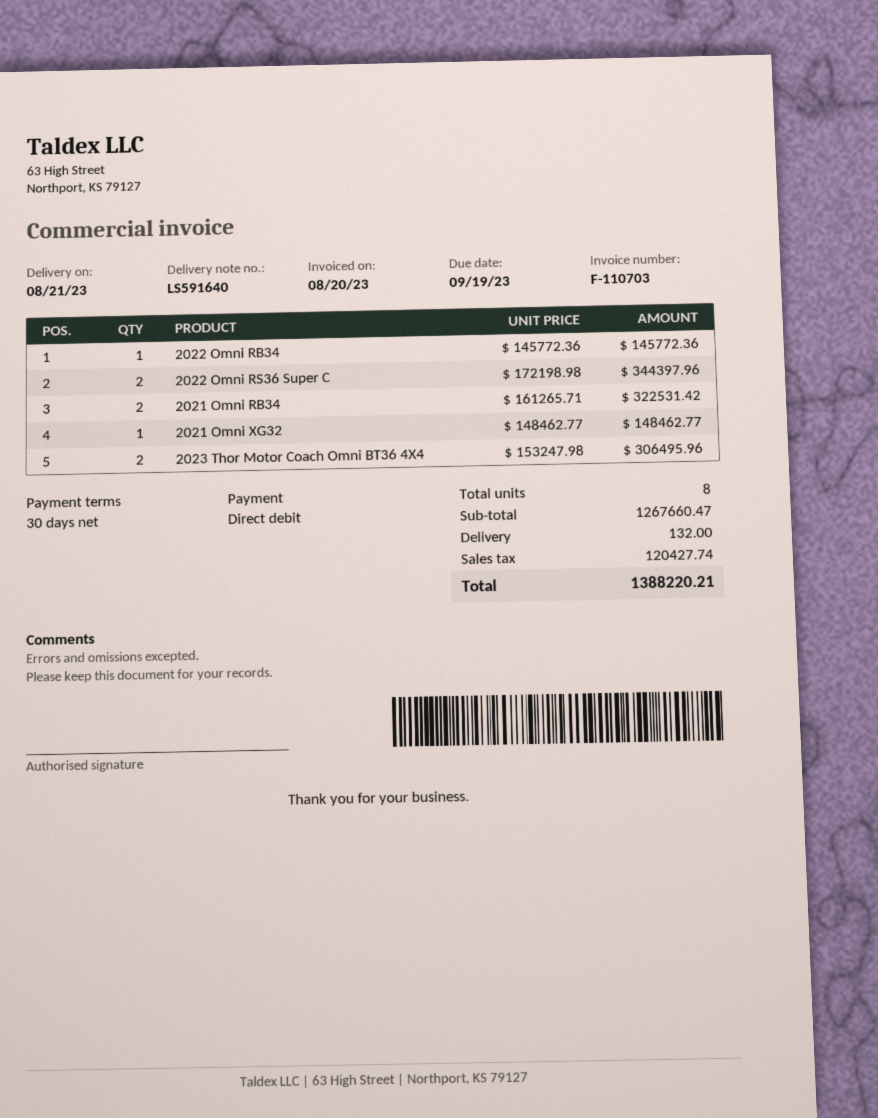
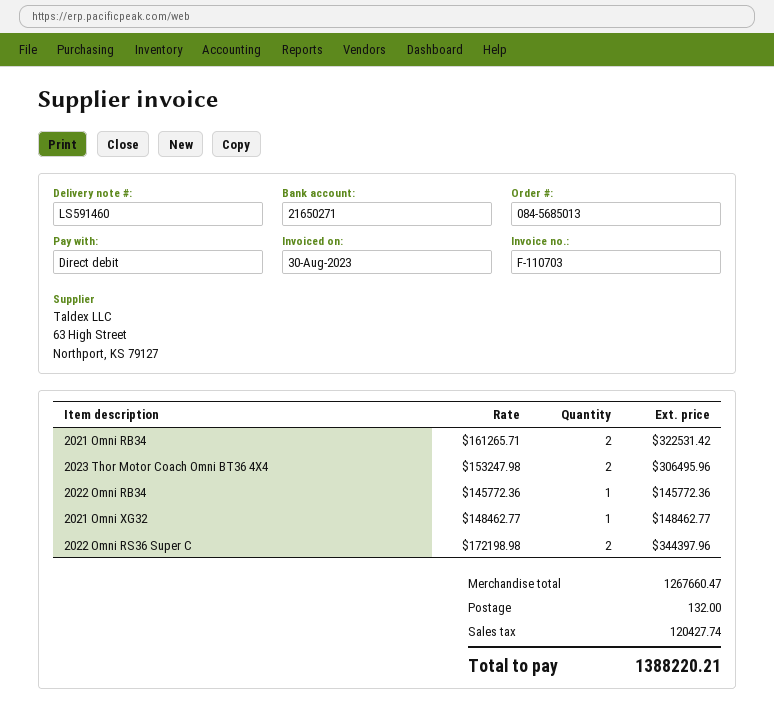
delivery note number: LS591640 -> LS591460
invoice date: 2023-08-20 -> 2023-08-30

